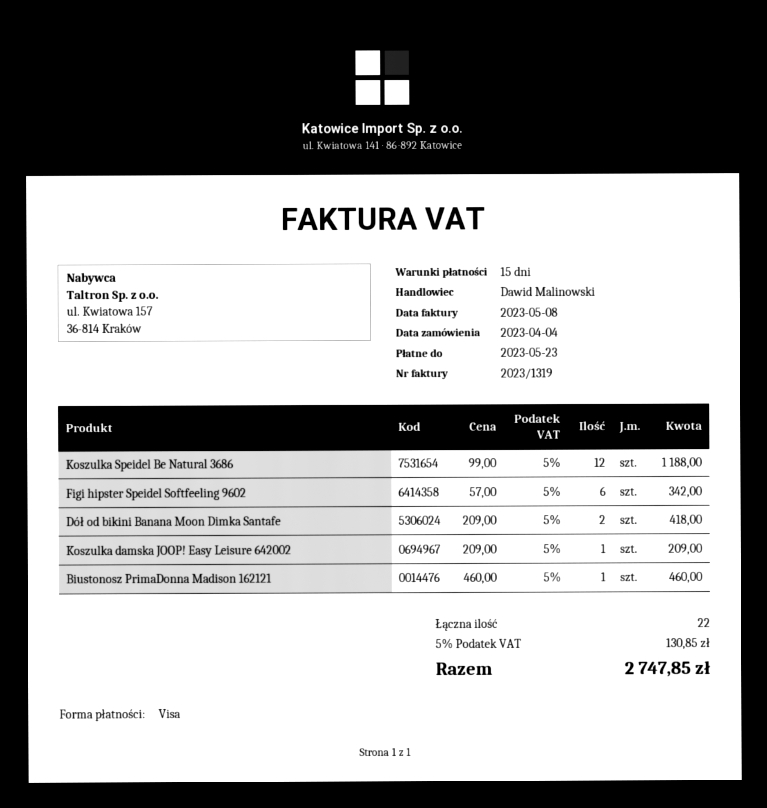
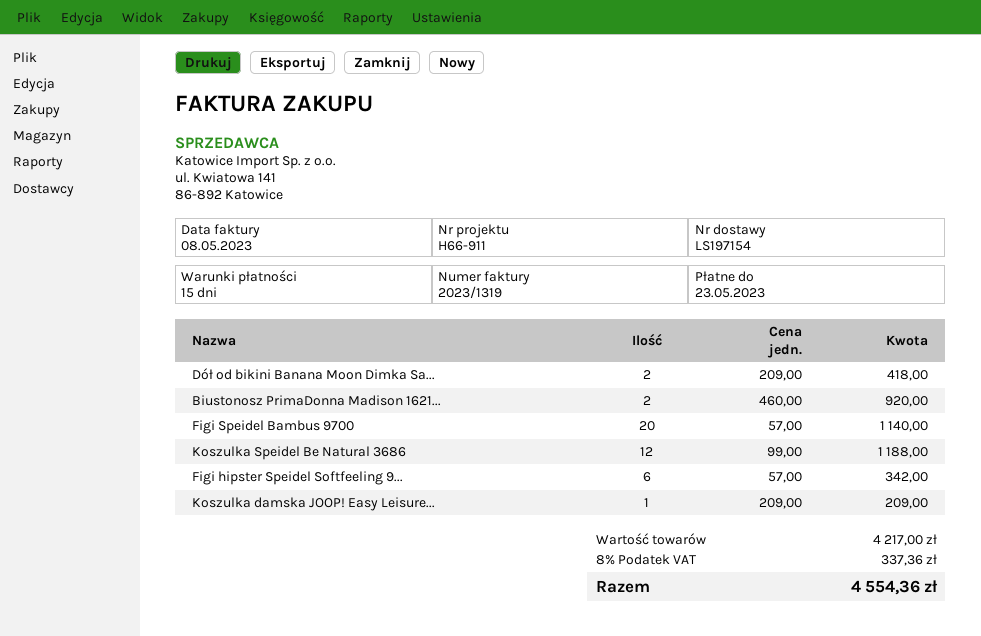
Biustonosz PrimaDonna Madison 162121: 1 x 460.00 = 460.00 -> 2 x 460.00 = 920.00
Figi Speidel Bambus 9700: none -> 20 x 57.00 = 1140.00
tax: 5% = 130.85 -> 8% = 337.36
total: 2747.85 -> 4554.36

